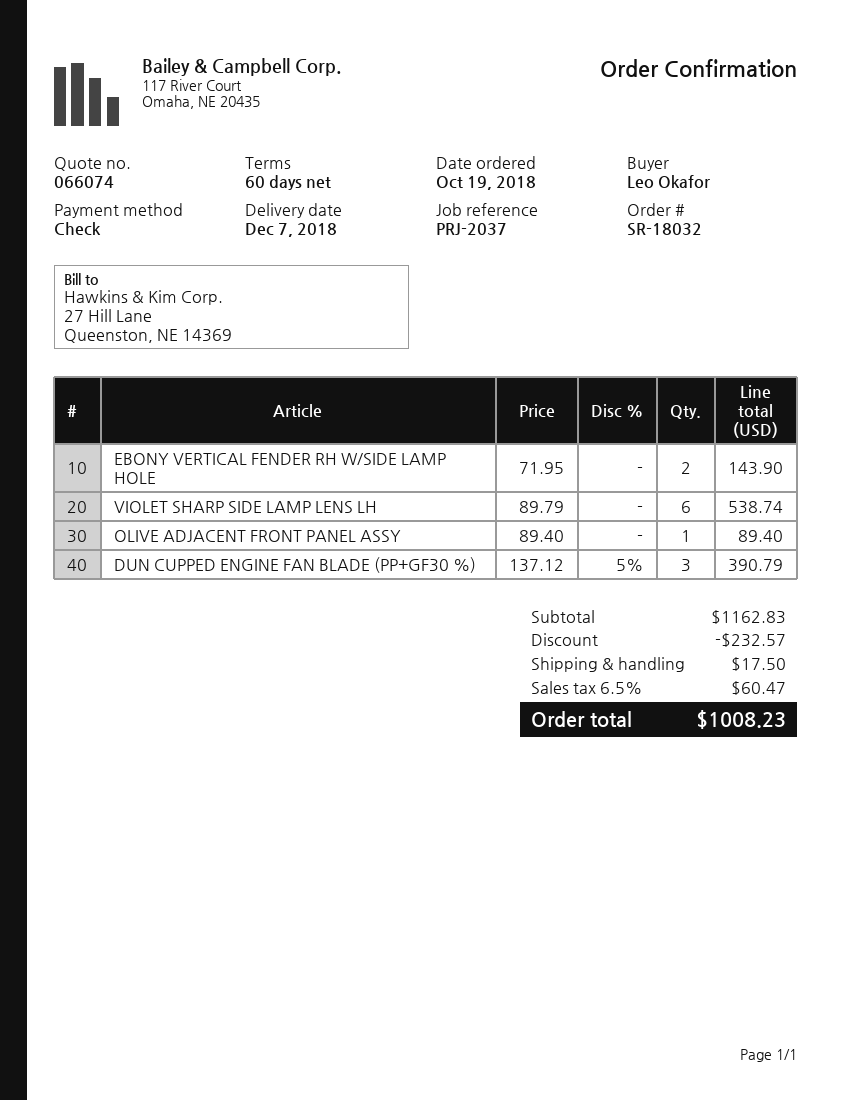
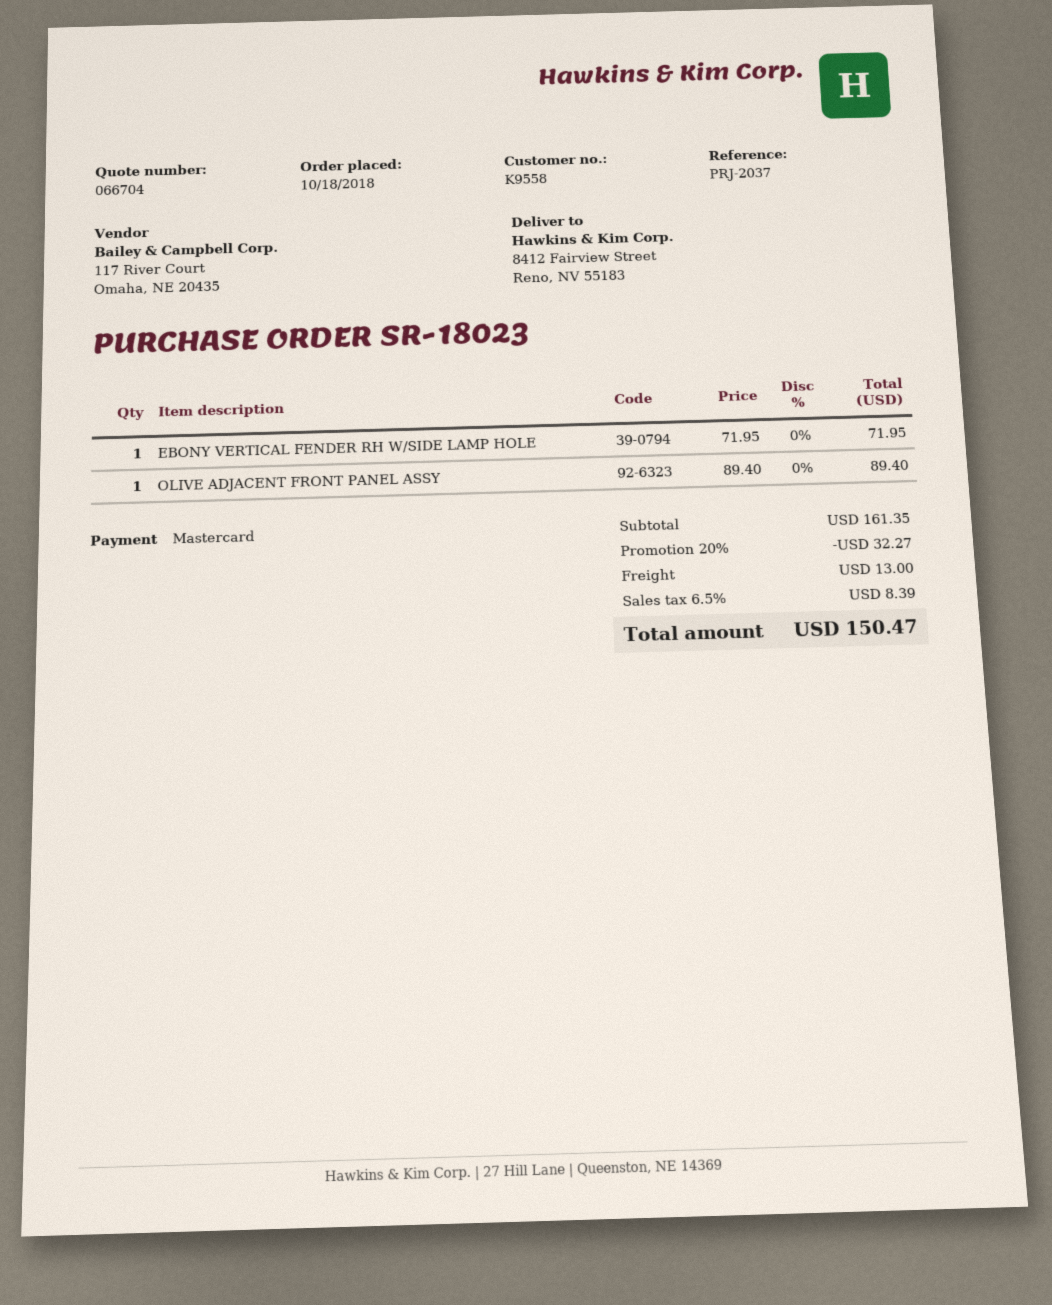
quote number: 066074 -> 066704
order number: SR-18032 -> SR-18023
order date: 2018-10-19 -> 2018-10-18
payment method: cheque -> Mastercard
EBONY VERTICAL FENDER RH W/SIDE LAMP HOLE: 2 x 71.95 = 143.90 -> 1 x 71.95 = 71.95
VIOLET SHARP SIDE LAMP LENS LH: 6 x 89.79 = 538.74 -> none
DUN CUPPED ENGINE FAN BLADE (PP+GF30 %): 3 x 137.12 - 5% = 390.79 -> none
subtotal: 1162.83 -> 161.35
discount: 232.57 -> 32.27
shipping: 17.50 -> 13.00
tax: 6.5% = 60.47 -> 6.5% = 8.39
total: 1008.23 -> 150.47

